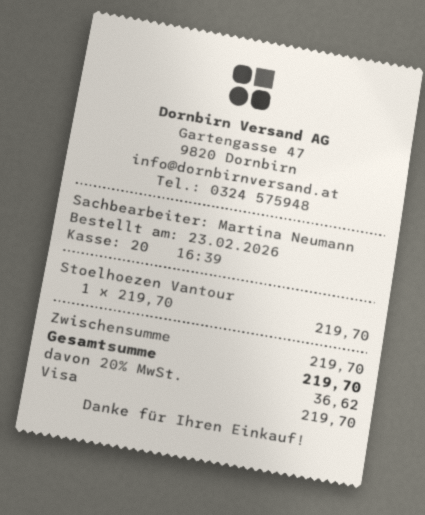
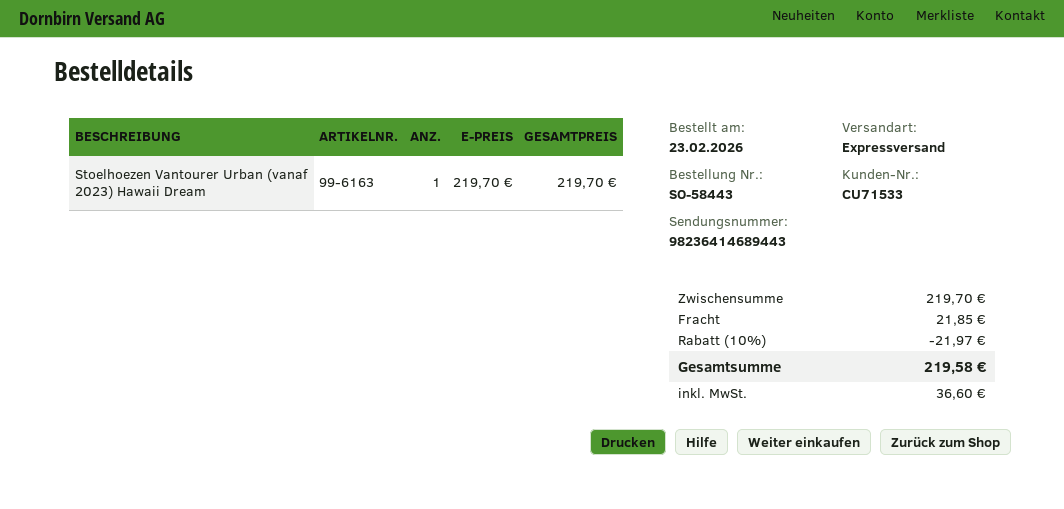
discount: none -> 10% = 21.97
shipping: none -> 21.85
tax: 36.62 -> 36.60
total: 219.70 -> 219.58

